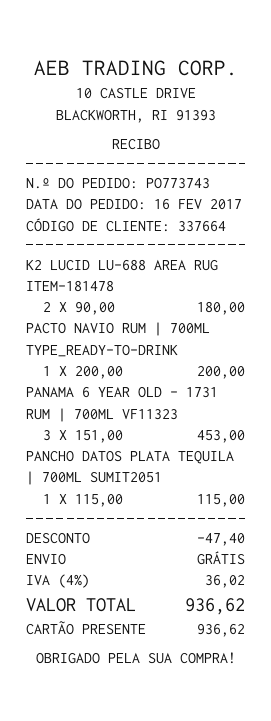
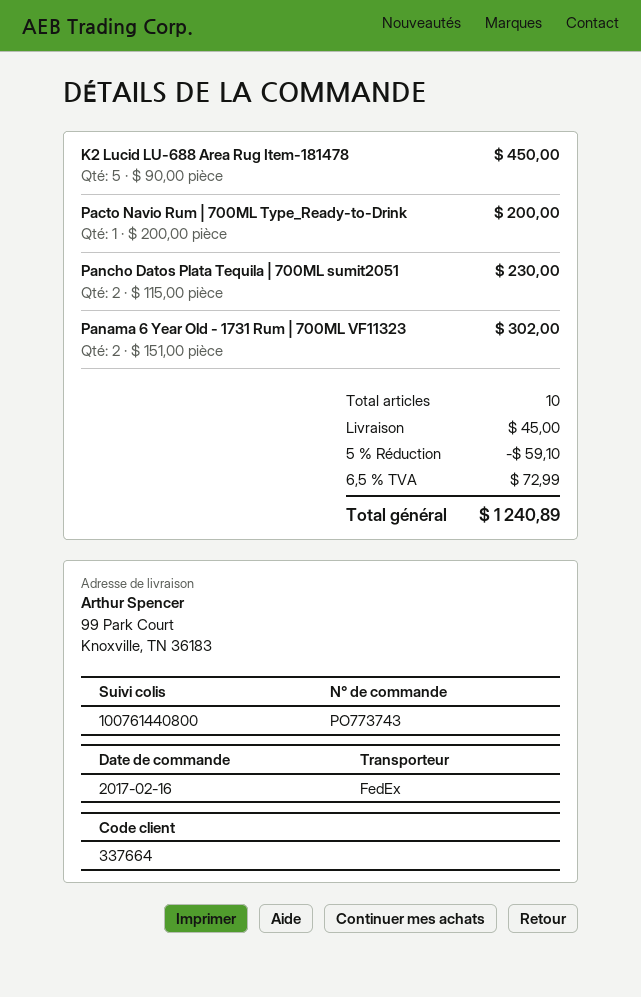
K2 LUCID LU-688 AREA RUG ITEM-181478: 2 x 90.00 = 180.00 -> 5 x 90.00 = 450.00
PANAMA 6 YEAR OLD - 1731 RUM | 700ML VF11323: 3 x 151.00 = 453.00 -> 2 x 151.00 = 302.00
PANCHO DATOS PLATA TEQUILA | 700ML SUMIT2051: 1 x 115.00 = 115.00 -> 2 x 115.00 = 230.00
discount: 47.40 -> 59.10
shipping: 0.00 -> 45.00
tax: 4% = 36.02 -> 6.5% = 72.99
total: 936.62 -> 1240.89

